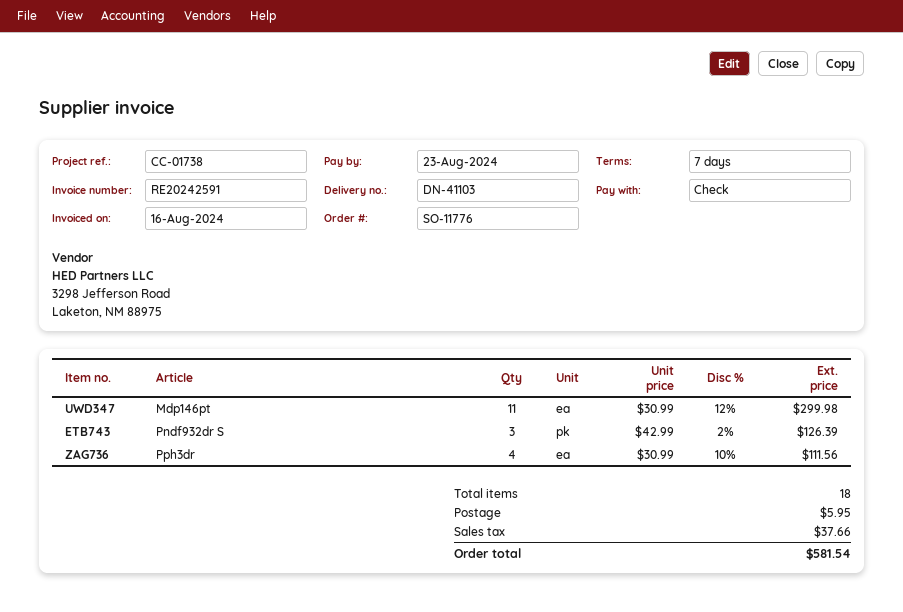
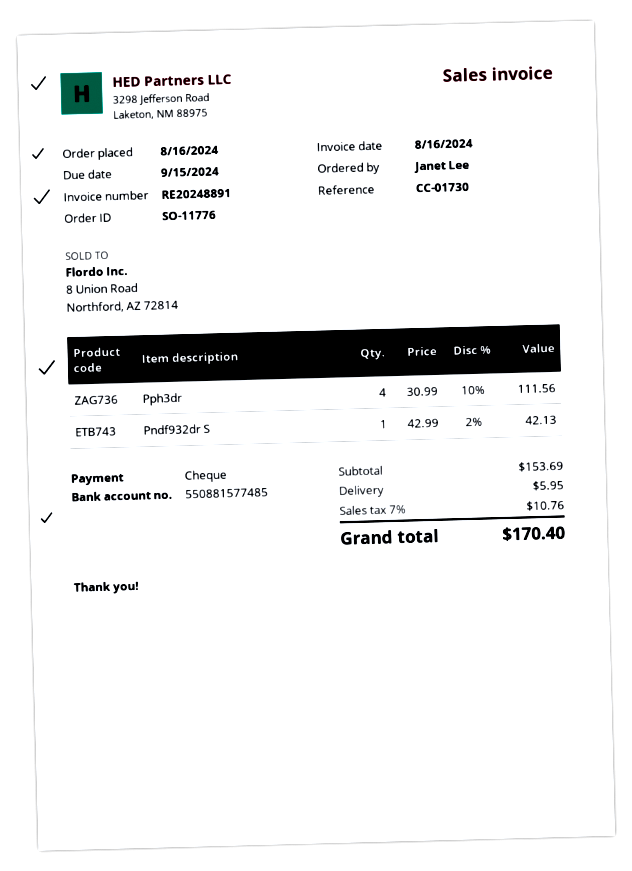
invoice number: RE20242591 -> RE20248891
due date: 2024-08-23 -> 2024-09-15
reference: CC-01738 -> CC-01730
Mdp146pt: 11 x 30.99 - 12% = 299.98 -> none
Pndf932dr S: 3 x 42.99 - 2% = 126.39 -> 1 x 42.99 - 2% = 42.13
tax: 37.66 -> 10.76
total: 581.54 -> 170.40

